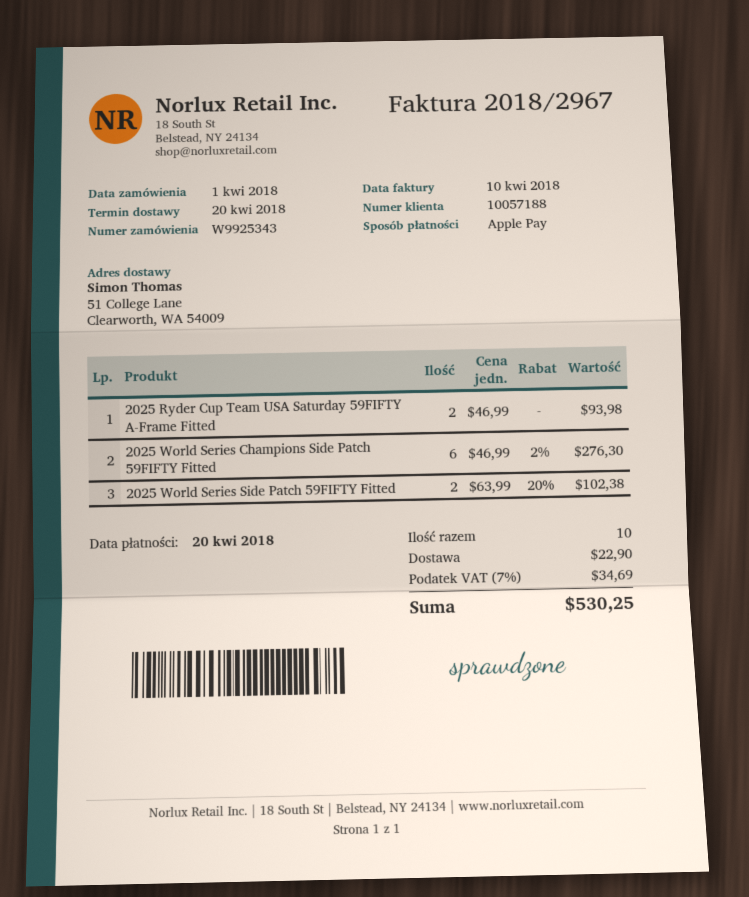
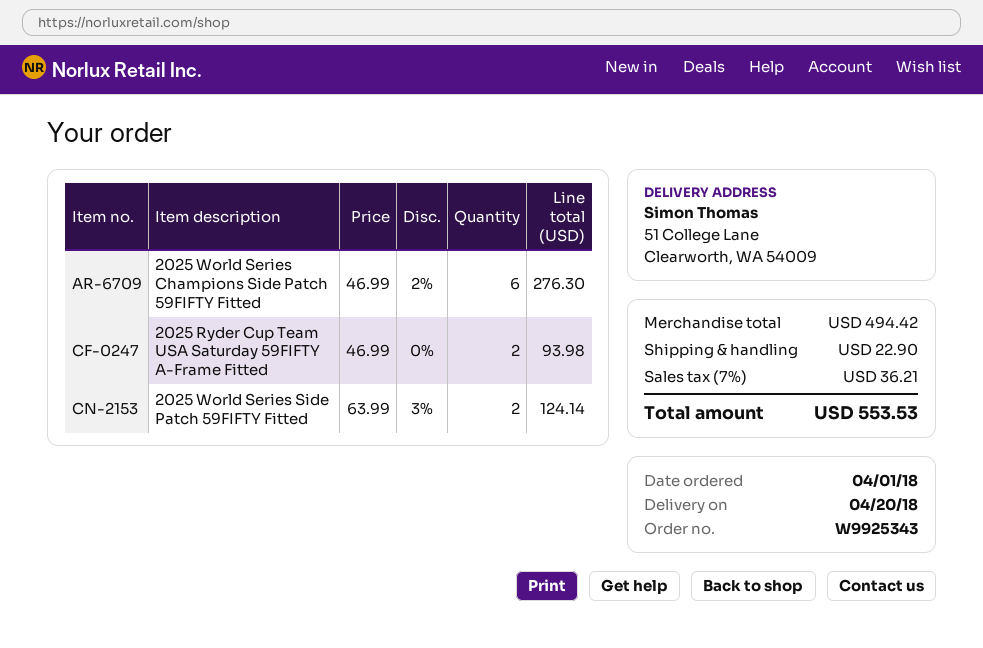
2025 World Series Side Patch 59FIFTY Fitted: 2 x 63.99 - 20% = 102.38 -> 2 x 63.99 - 3% = 124.14
tax: 7% = 34.69 -> 7% = 36.21
total: 530.25 -> 553.53

